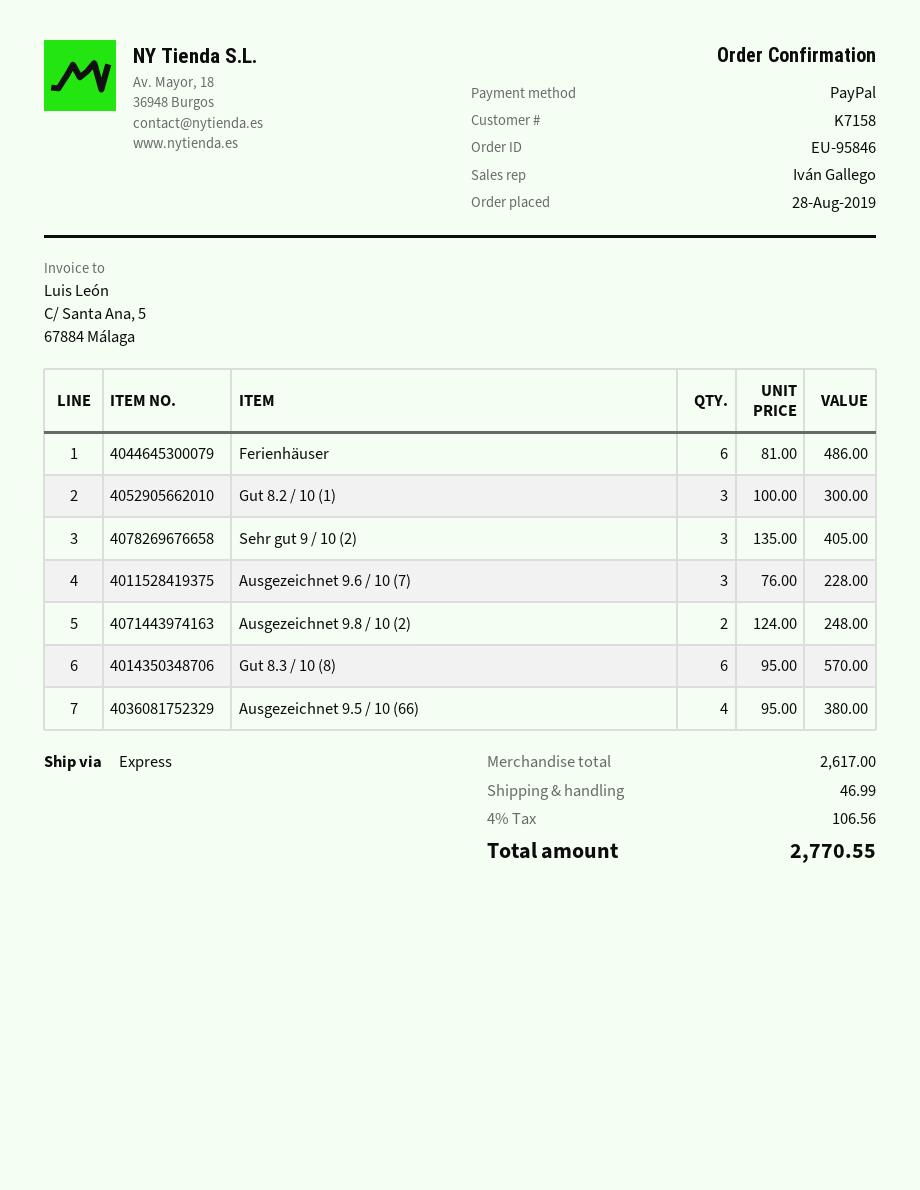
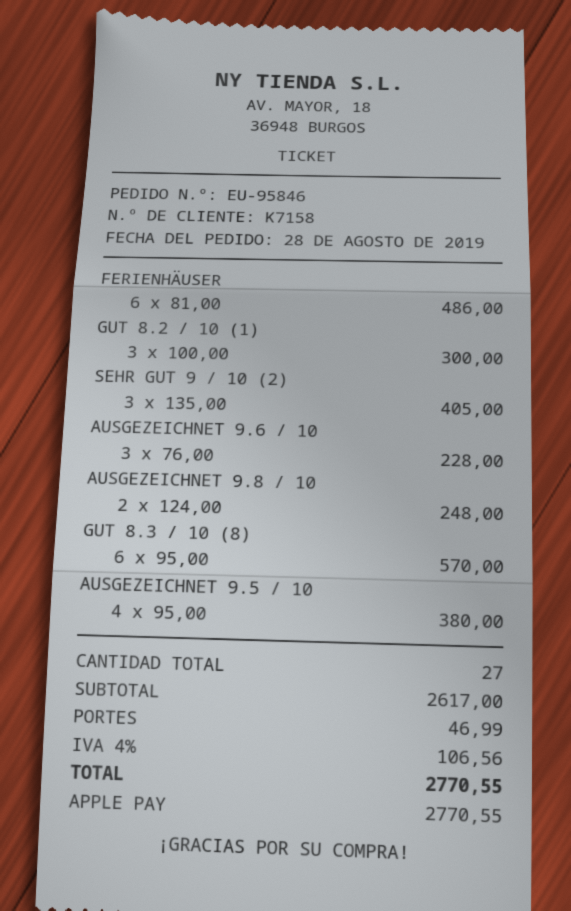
payment method: PayPal -> Apple Pay

